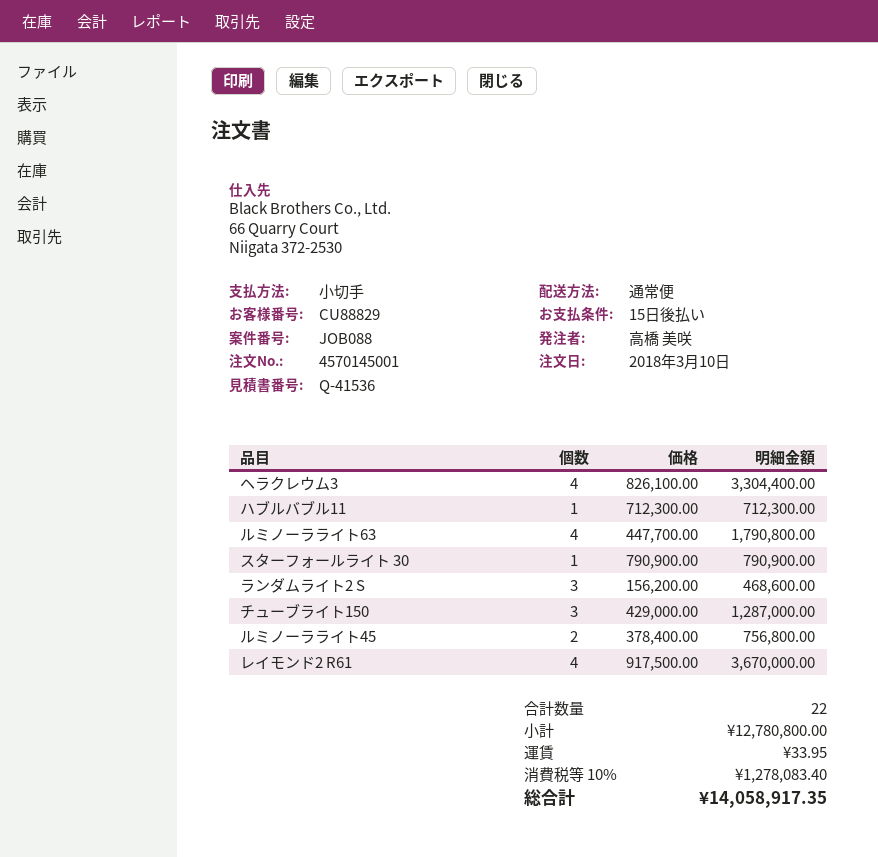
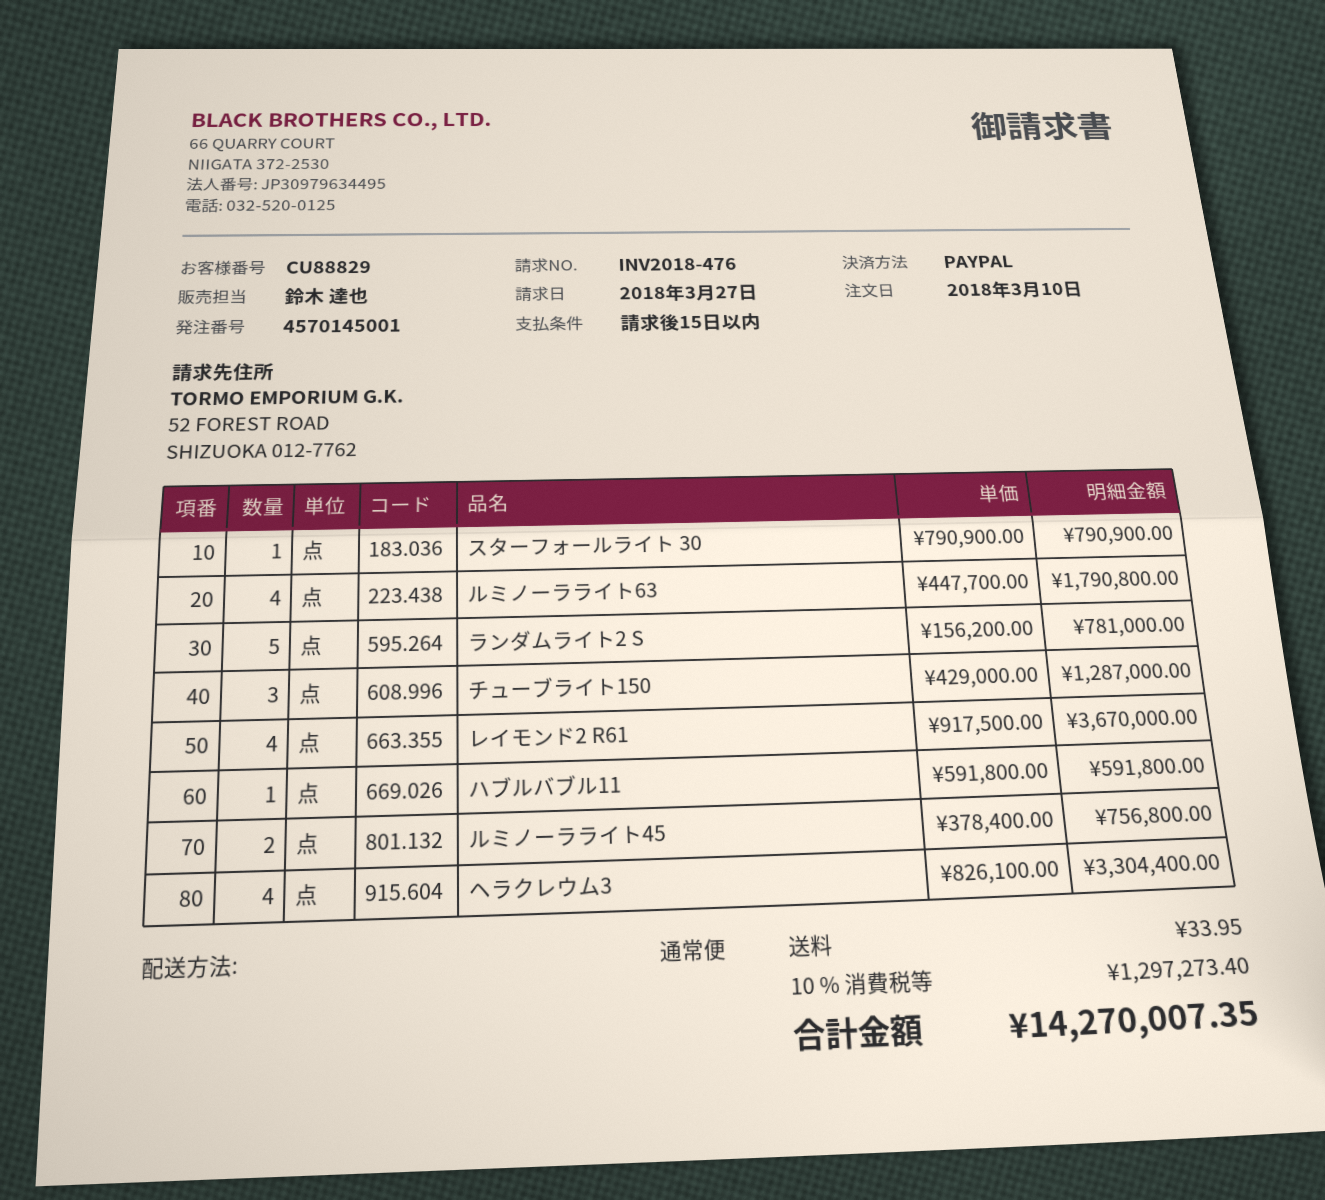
payment method: cheque -> PayPal
ハブルバブル11: 1 x 712300.00 = 712300.00 -> 1 x 591800.00 = 591800.00
ランダムライト2 S: 3 x 156200.00 = 468600.00 -> 5 x 156200.00 = 781000.00
tax: 10% = 1278083.40 -> 10% = 1297273.40
total: 14058917.35 -> 14270007.35

